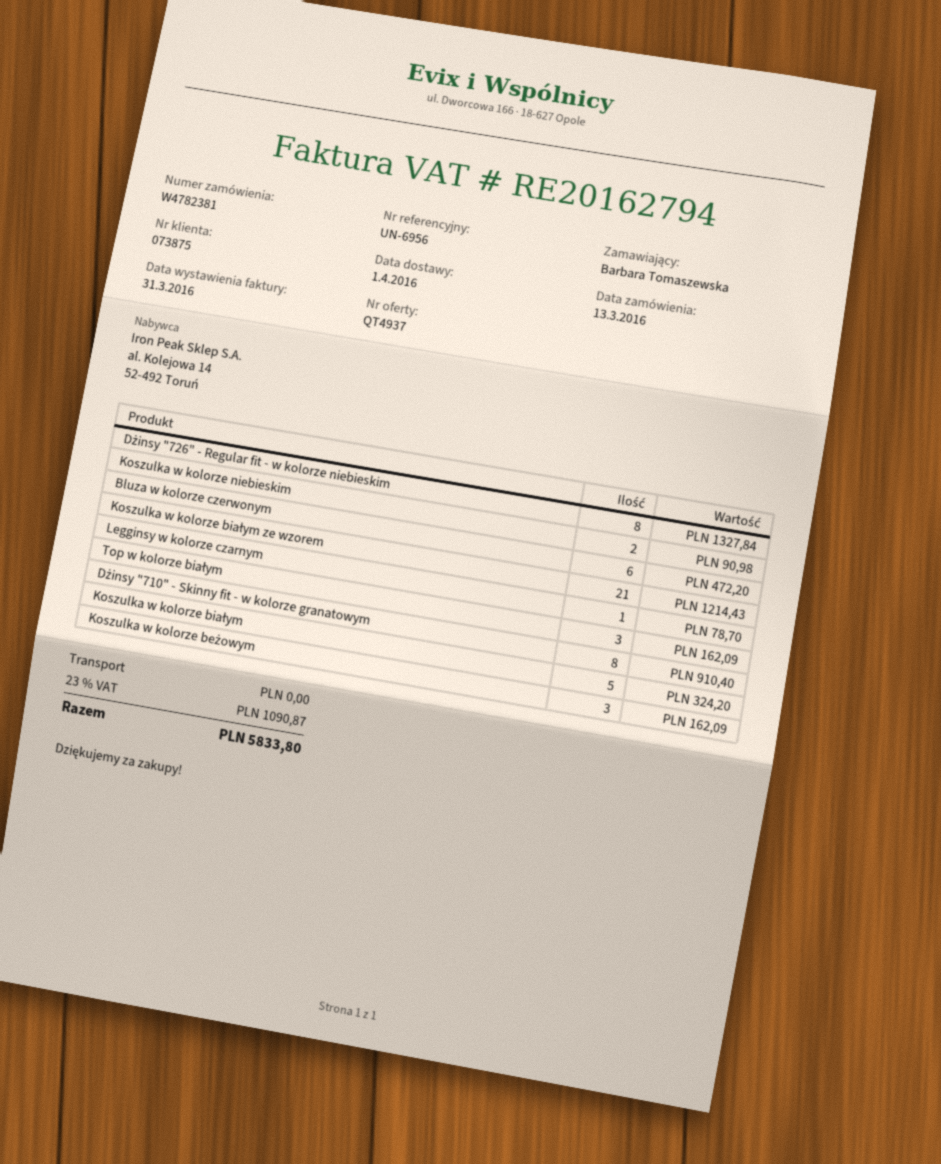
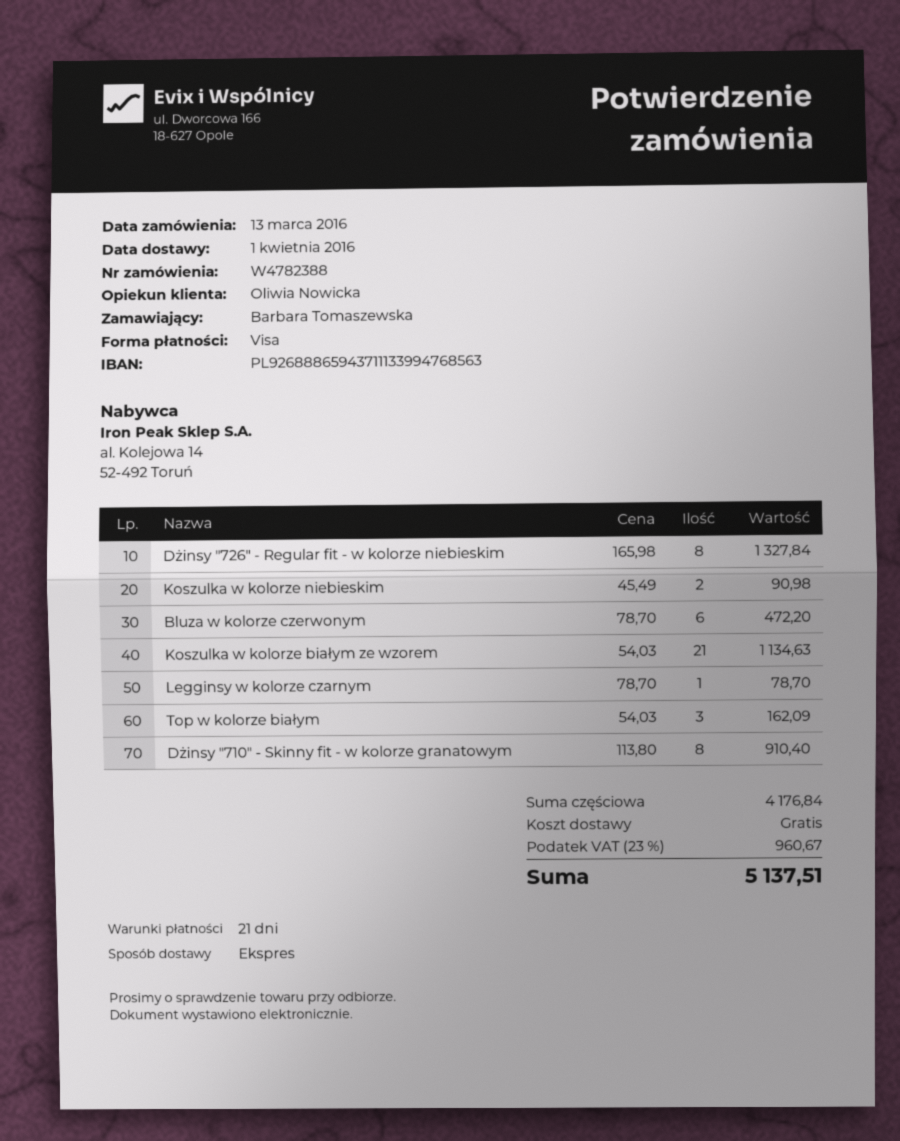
order number: W4782381 -> W4782388
Koszulka w kolorze białym ze wzorem: 21 for 1214.43 -> 21 for 1134.63
Koszulka w kolorze białym: 5 for 324.20 -> none
Koszulka w kolorze beżowym: 3 for 162.09 -> none
tax: 23% = 1090.87 -> 23% = 960.67
total: 5833.80 -> 5137.51

